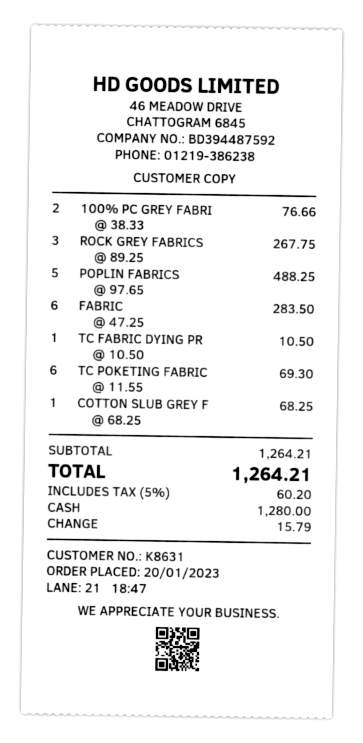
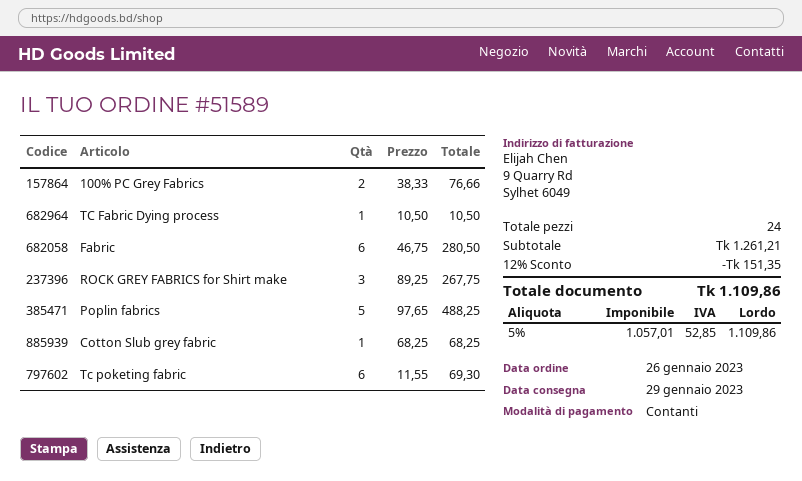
order date: 2023-01-20 -> 2023-01-26
FABRIC: 6 x 47.25 = 283.50 -> 6 x 46.75 = 280.50
subtotal: 1264.21 -> 1261.21
discount: none -> 12% = 151.35
tax: 5% = 60.20 -> 5% = 52.85
total: 1264.21 -> 1109.86

